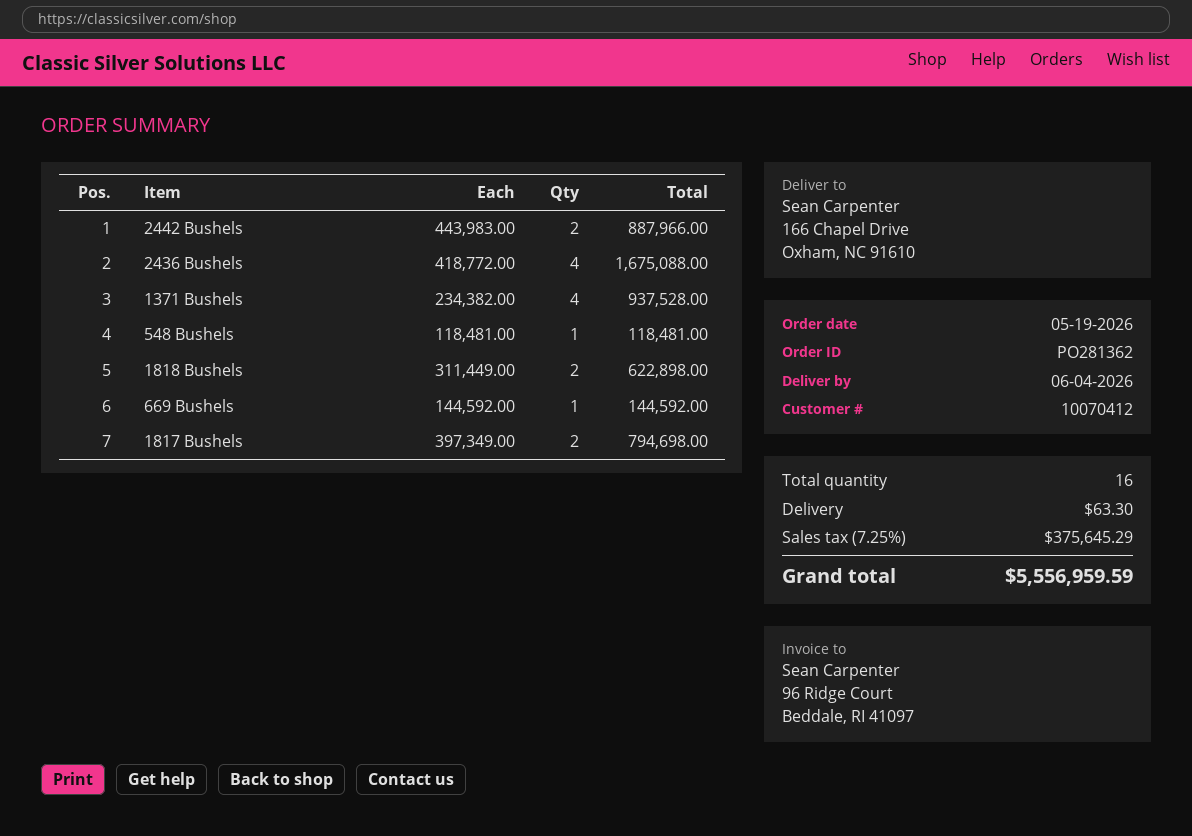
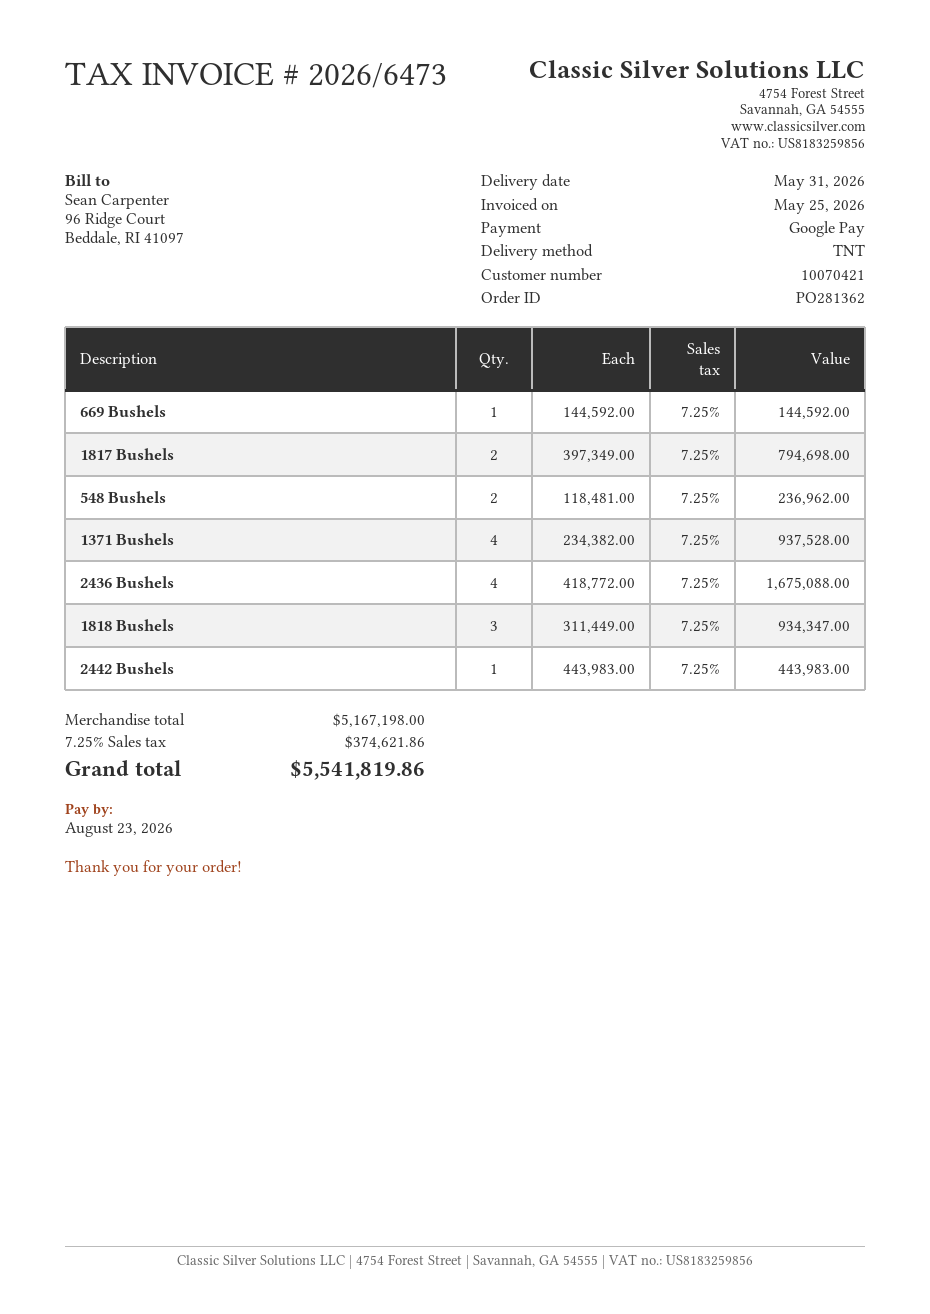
delivery date: 2026-06-04 -> 2026-05-31
customer number: 10070412 -> 10070421
2442 Bushels: 2 x 443983.00 = 887966.00 -> 1 x 443983.00 = 443983.00
548 Bushels: 1 x 118481.00 = 118481.00 -> 2 x 118481.00 = 236962.00
1818 Bushels: 2 x 311449.00 = 622898.00 -> 3 x 311449.00 = 934347.00
shipping: 63.30 -> none
tax: 7.25% = 375645.29 -> 7.25% = 374621.86
total: 5556959.59 -> 5541819.86

